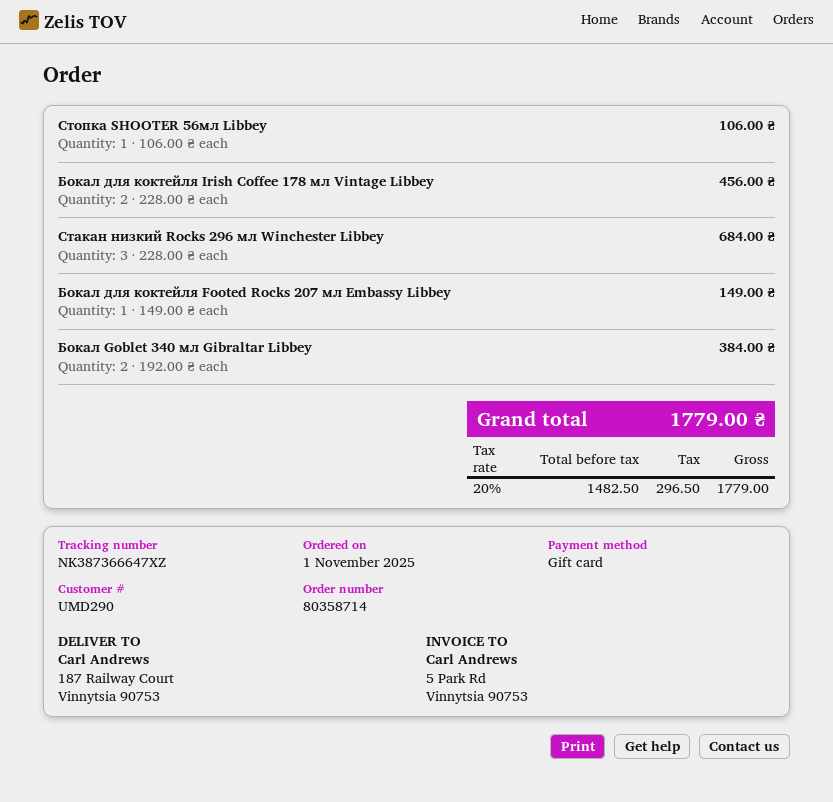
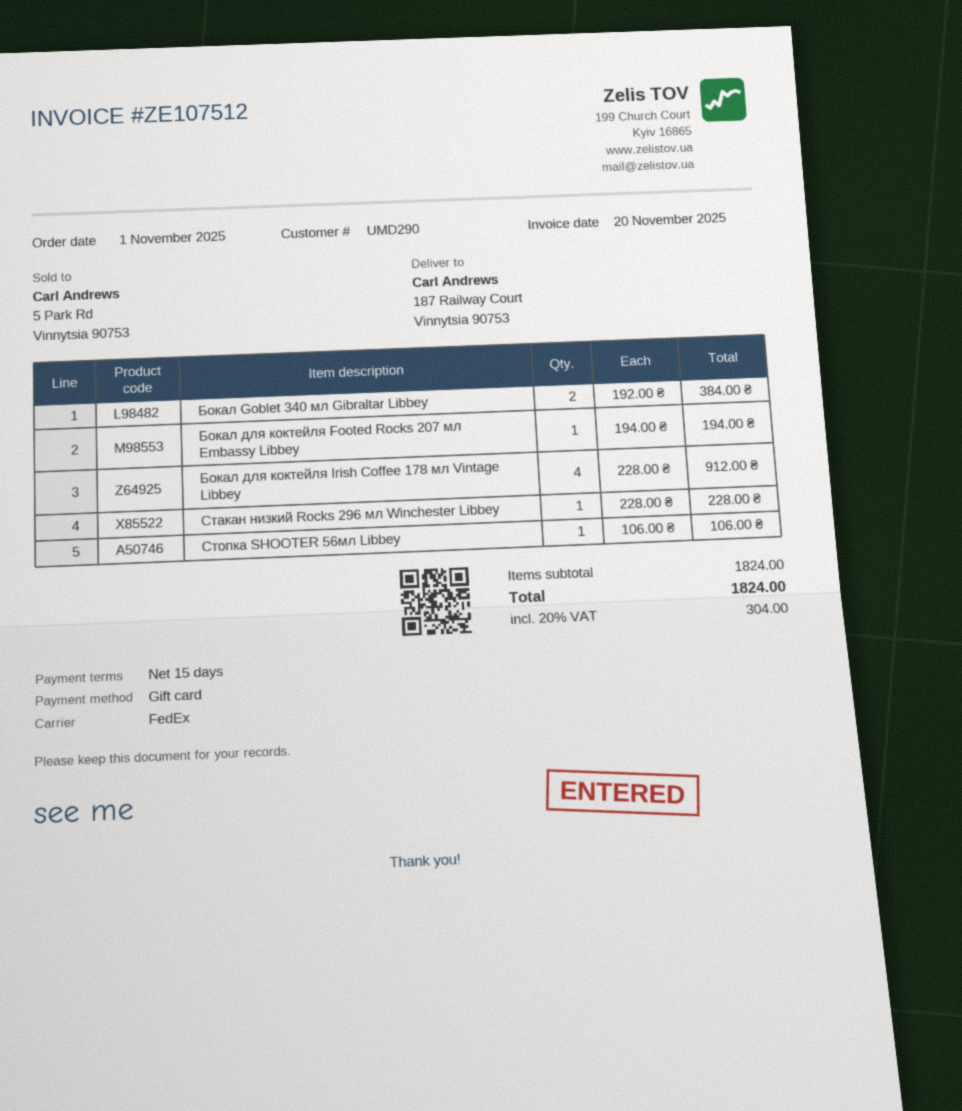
Бокал для коктейля Irish Coffee 178 мл Vintage Libbey: 2 x 228.00 = 456.00 -> 4 x 228.00 = 912.00
Стакан низкий Rocks 296 мл Winchester Libbey: 3 x 228.00 = 684.00 -> 1 x 228.00 = 228.00
Бокал для коктейля Footed Rocks 207 мл Embassy Libbey: 1 x 149.00 = 149.00 -> 1 x 194.00 = 194.00
tax: 20% = 296.50 -> 20% = 304.00
total: 1779.00 -> 1824.00

